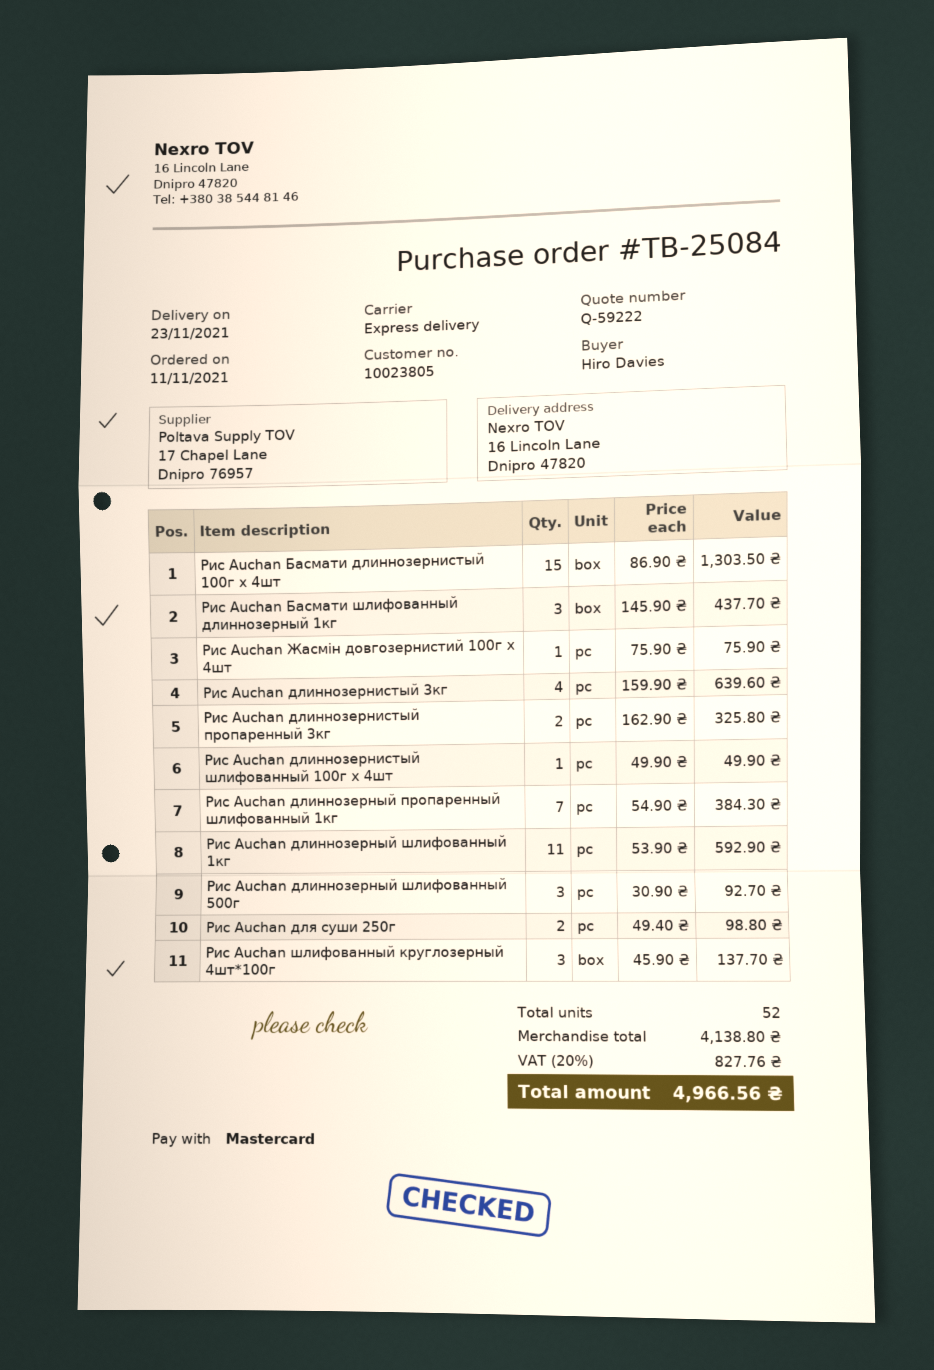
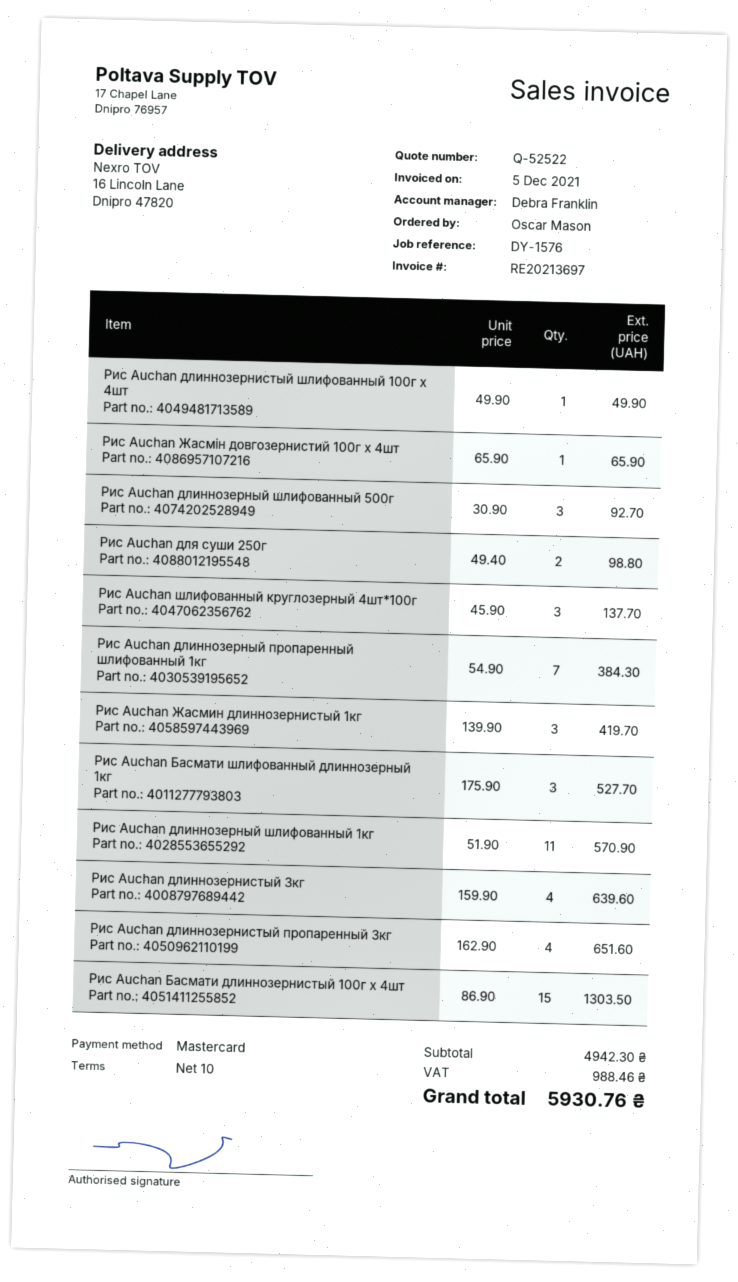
quote number: Q-59222 -> Q-52522
ordered by: Hiro Davies -> Oscar Mason
Рис Auchan Басмати шлифованный длиннозерный 1кг: 3 x 145.90 = 437.70 -> 3 x 175.90 = 527.70
Рис Auchan Жасмін довгозернистий 100г х 4шт: 1 x 75.90 = 75.90 -> 1 x 65.90 = 65.90
Рис Auchan длиннозернистый пропаренный 3кг: 2 x 162.90 = 325.80 -> 4 x 162.90 = 651.60
Рис Auchan длиннозерный шлифованный 1кг: 11 x 53.90 = 592.90 -> 11 x 51.90 = 570.90
Рис Auchan Жасмин длиннозернистый 1кг: none -> 3 x 139.90 = 419.70
subtotal: 4138.80 -> 4942.30
tax: 827.76 -> 988.46
total: 4966.56 -> 5930.76

